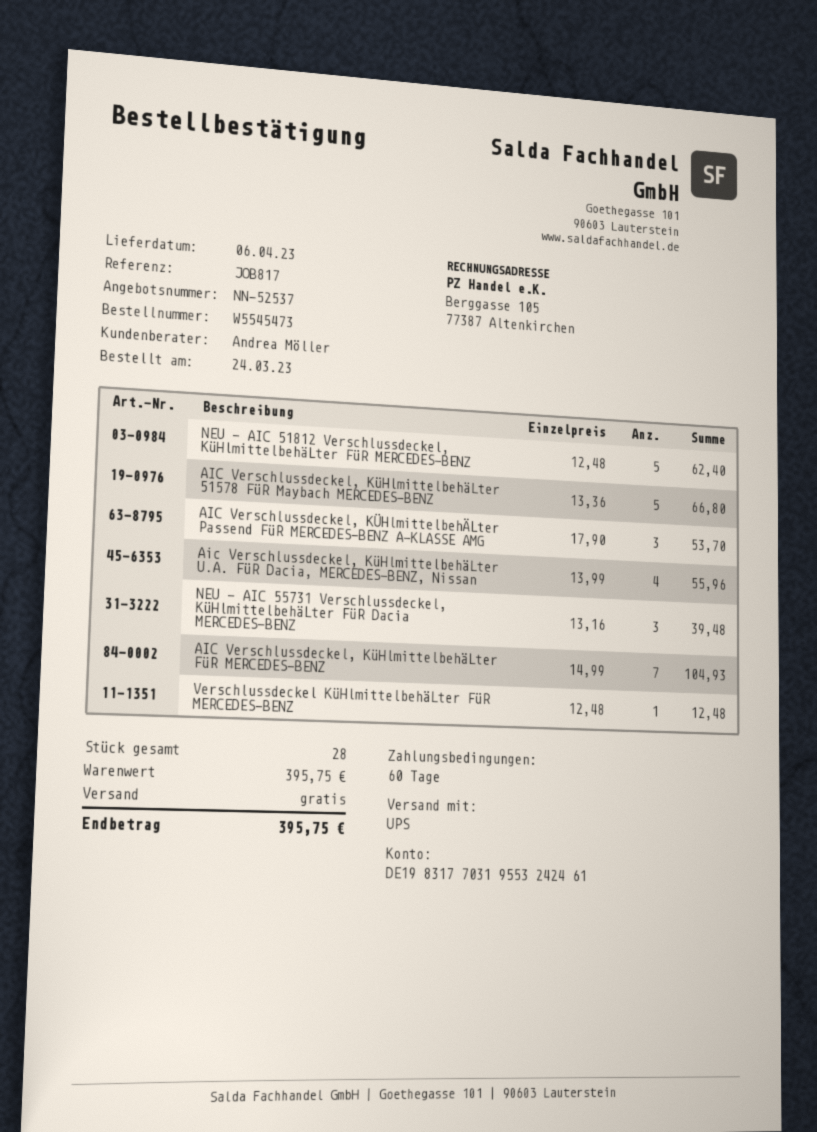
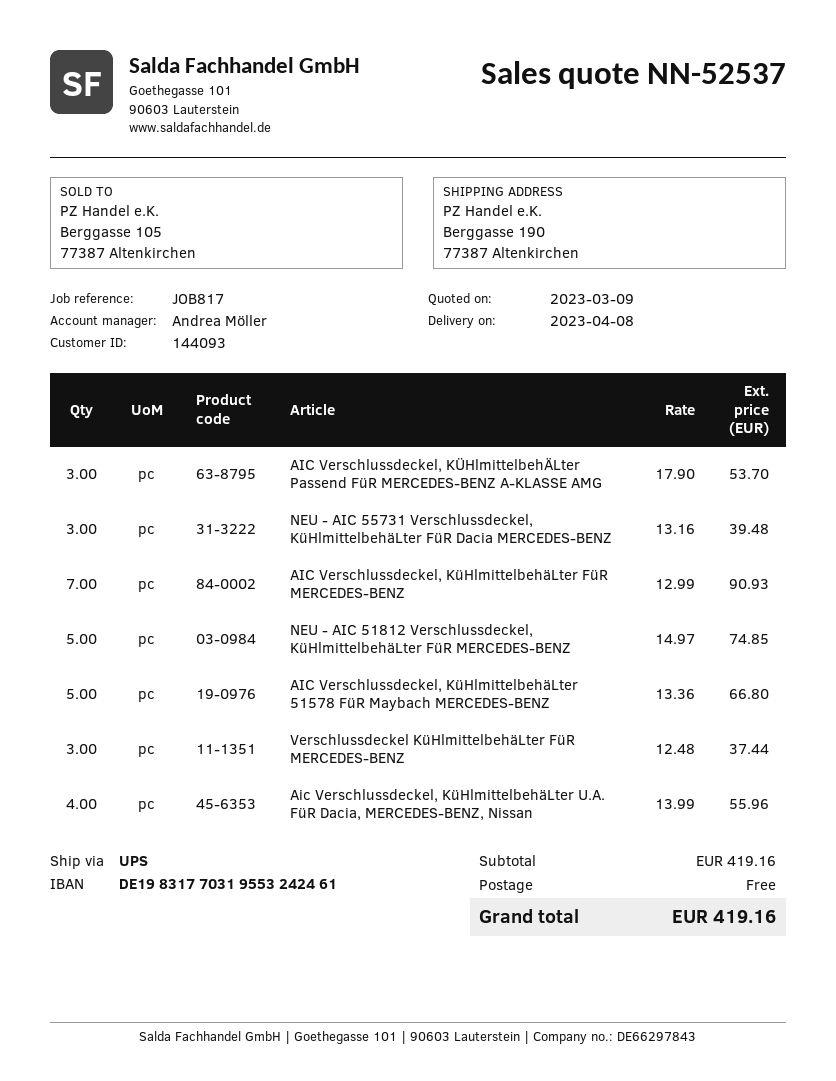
delivery date: 2023-04-06 -> 2023-04-08
NEU - AIC 51812 Verschlussdeckel, KüHlmittelbehäLter FüR MERCEDES-BENZ: 5 x 12.48 = 62.40 -> 5 x 14.97 = 74.85
AIC Verschlussdeckel, KüHlmittelbehäLter FüR MERCEDES-BENZ: 7 x 14.99 = 104.93 -> 7 x 12.99 = 90.93
Verschlussdeckel KüHlmittelbehäLter FüR MERCEDES-BENZ: 1 x 12.48 = 12.48 -> 3 x 12.48 = 37.44
subtotal: 395.75 -> 419.16
total: 395.75 -> 419.16

